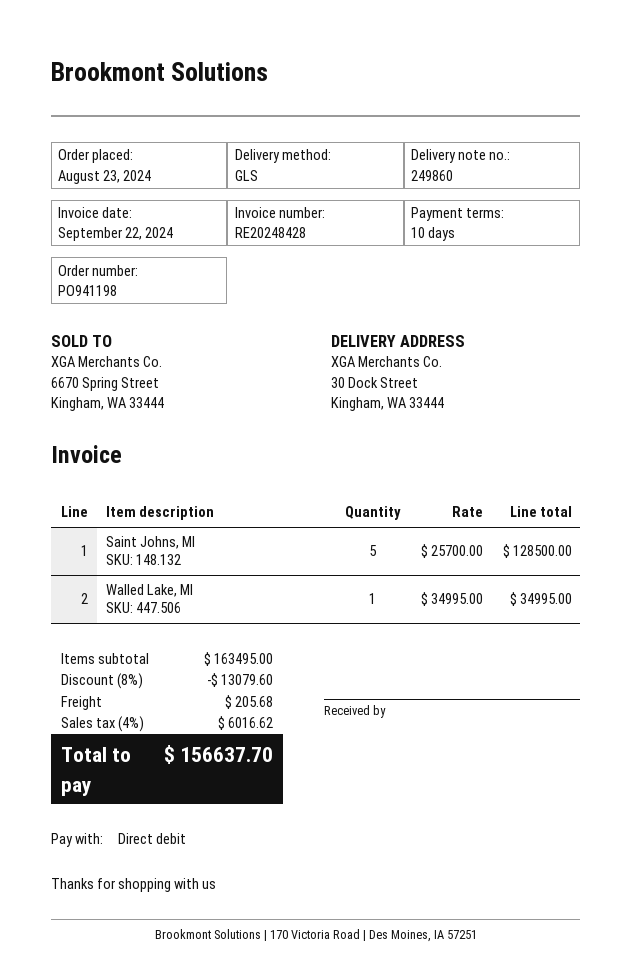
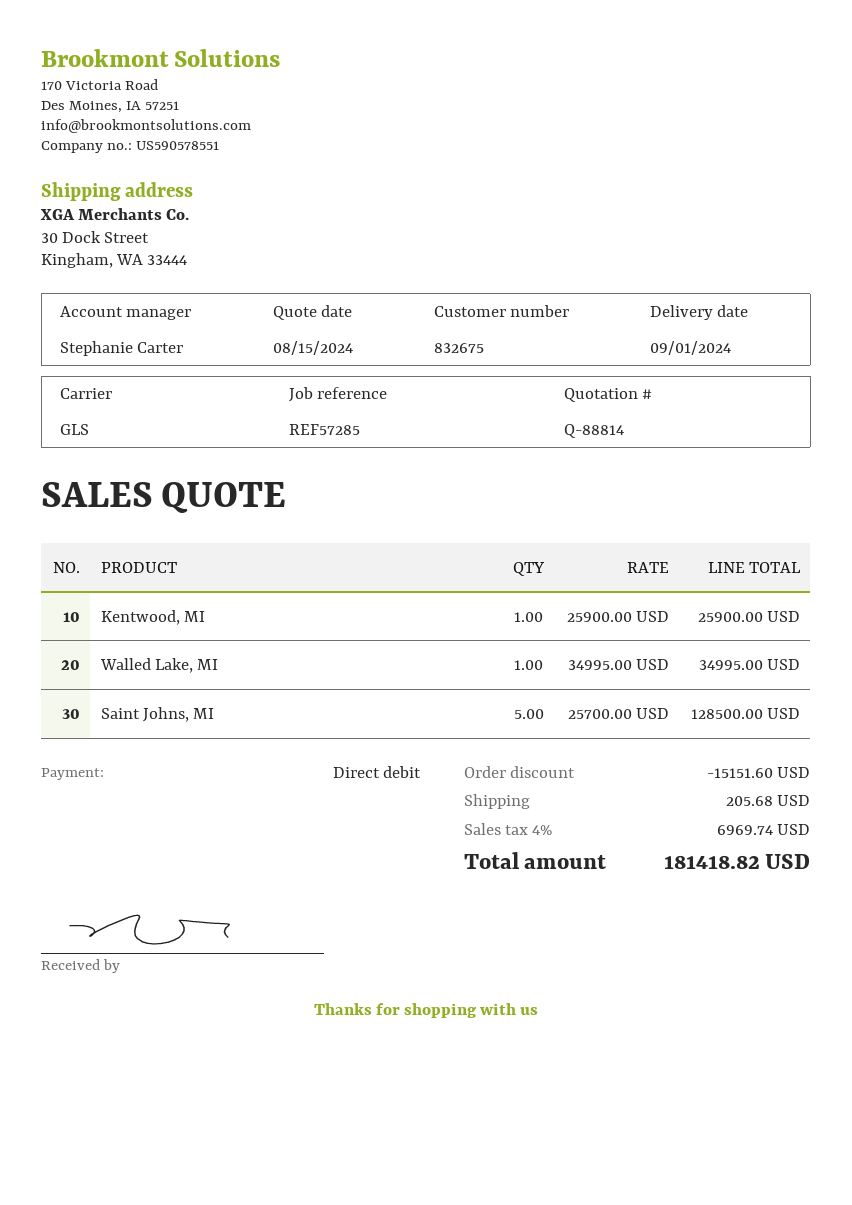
Kentwood, MI: none -> 1 x 25900.00 = 25900.00
discount: 13079.60 -> 15151.60
tax: 4% = 6016.62 -> 4% = 6969.74
total: 156637.70 -> 181418.82

